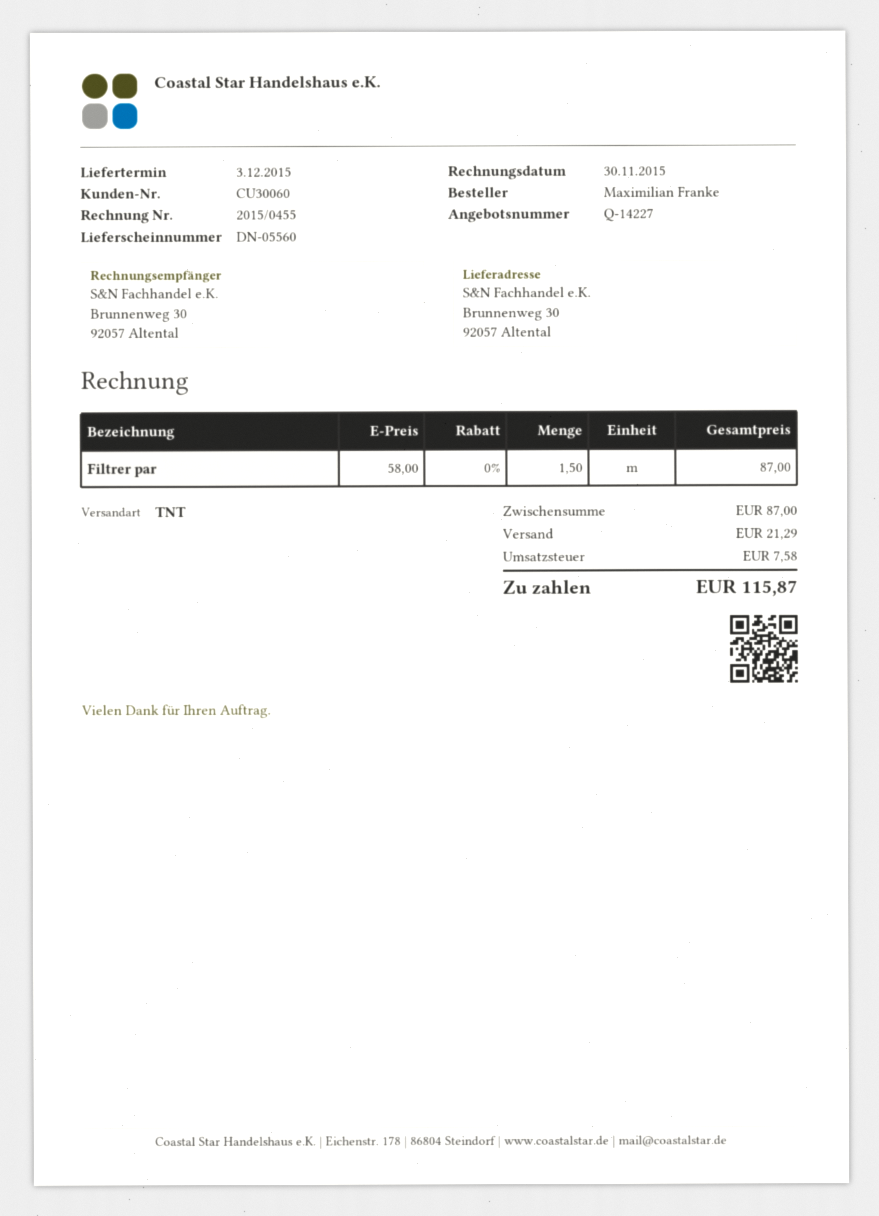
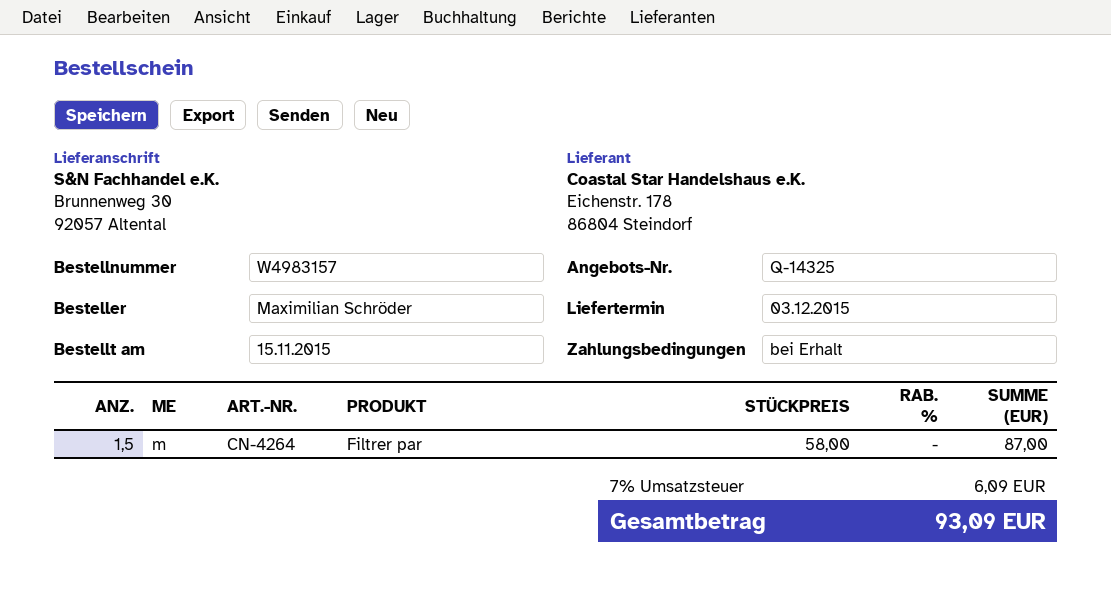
quote number: Q-14227 -> Q-14325
ordered by: Maximilian Franke -> Maximilian Schröder
shipping: 21.29 -> none
tax: 7.58 -> 6.09
total: 115.87 -> 93.09

